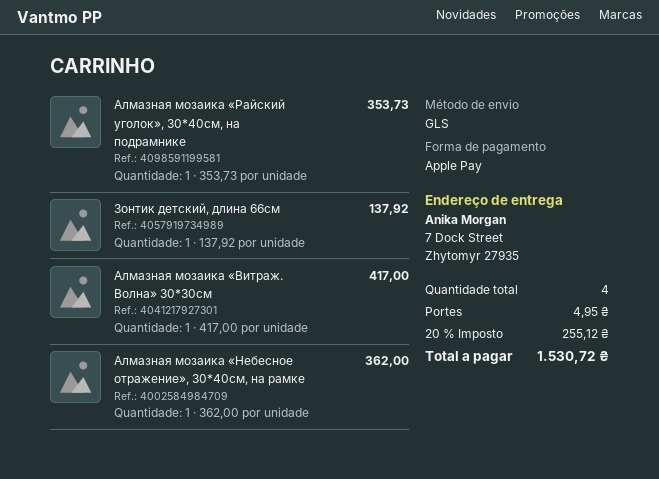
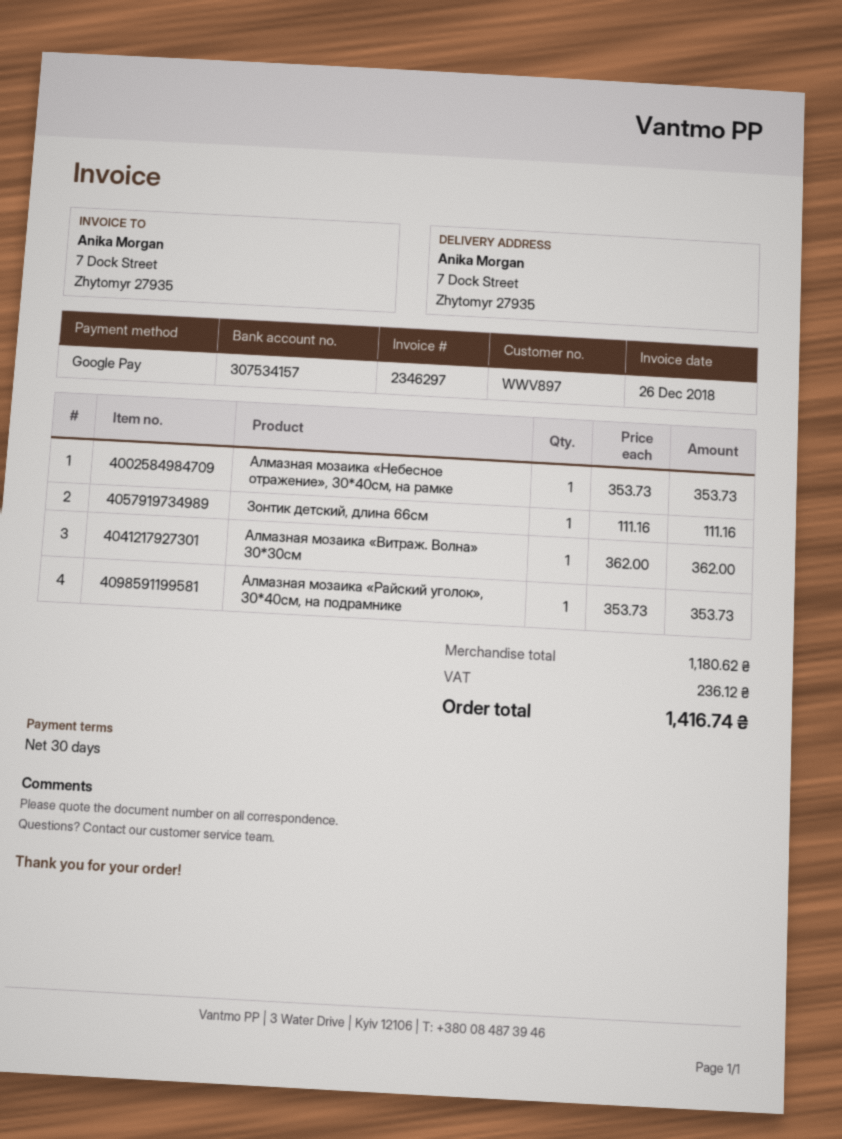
payment method: Apple Pay -> Google Pay
Зонтик детский, длина 66см: 1 x 137.92 = 137.92 -> 1 x 111.16 = 111.16
Алмазная мозаика «Витраж. Волна» 30*30см: 1 x 417.00 = 417.00 -> 1 x 362.00 = 362.00
Алмазная мозаика «Небесное отражение», 30*40см, на рамке: 1 x 362.00 = 362.00 -> 1 x 353.73 = 353.73
shipping: 4.95 -> none
tax: 255.12 -> 236.12
total: 1530.72 -> 1416.74

